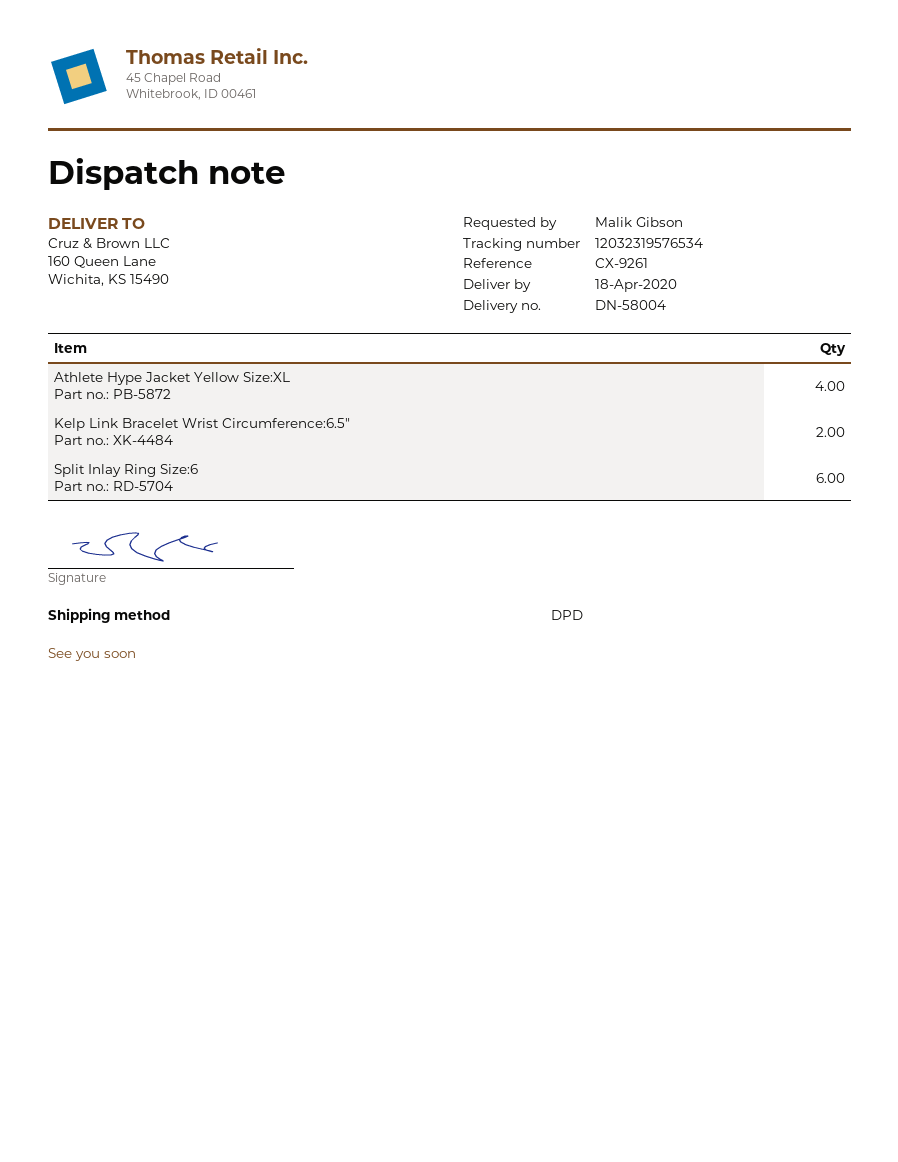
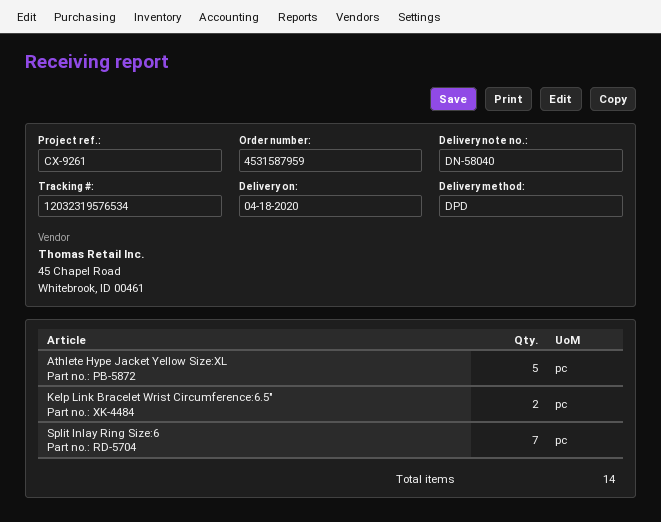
delivery note number: DN-58004 -> DN-58040
Athlete Hype Jacket Yellow Size:XL: 4 -> 5
Split Inlay Ring Size:6: 6 -> 7

